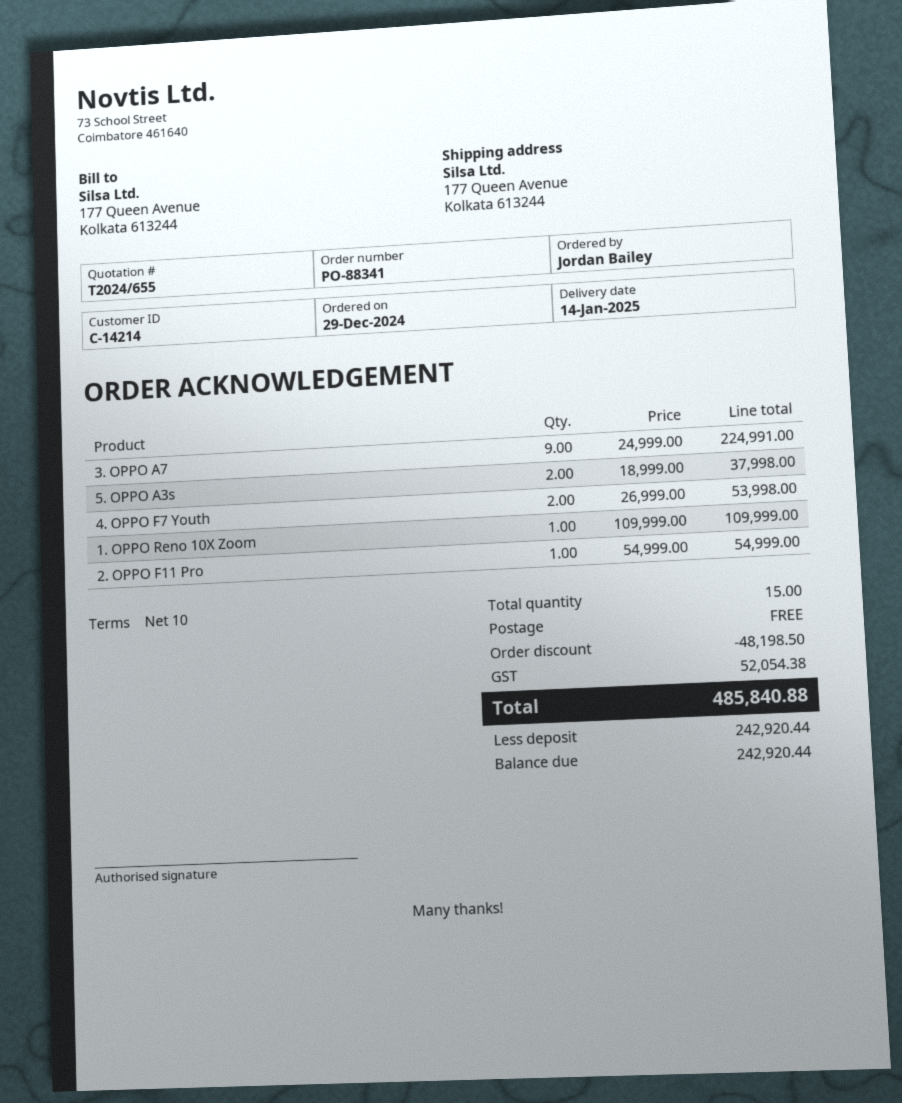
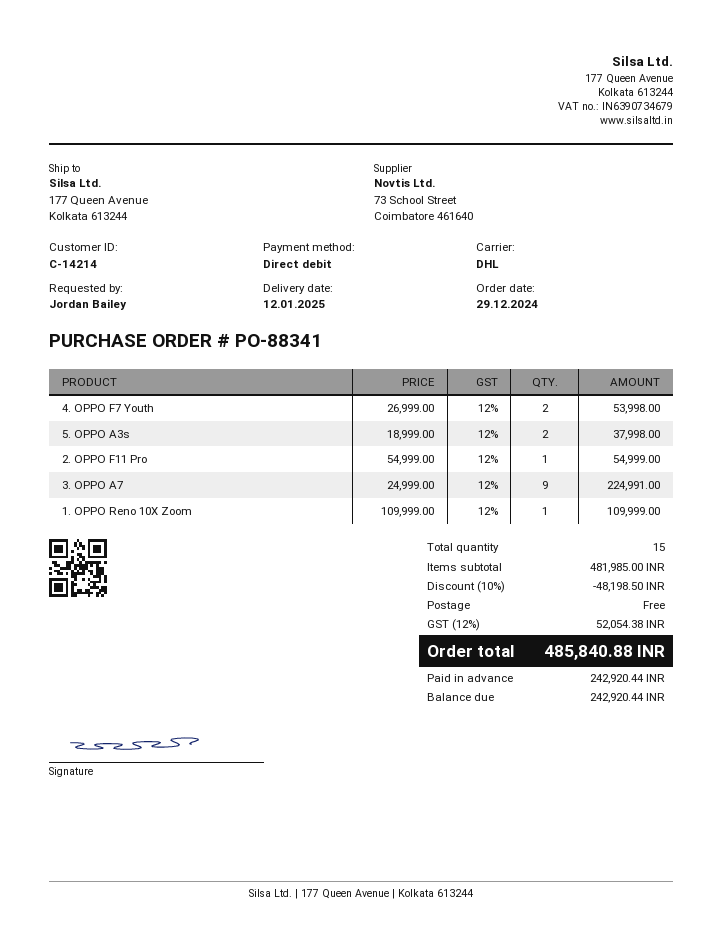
delivery date: 2025-01-14 -> 2025-01-12

